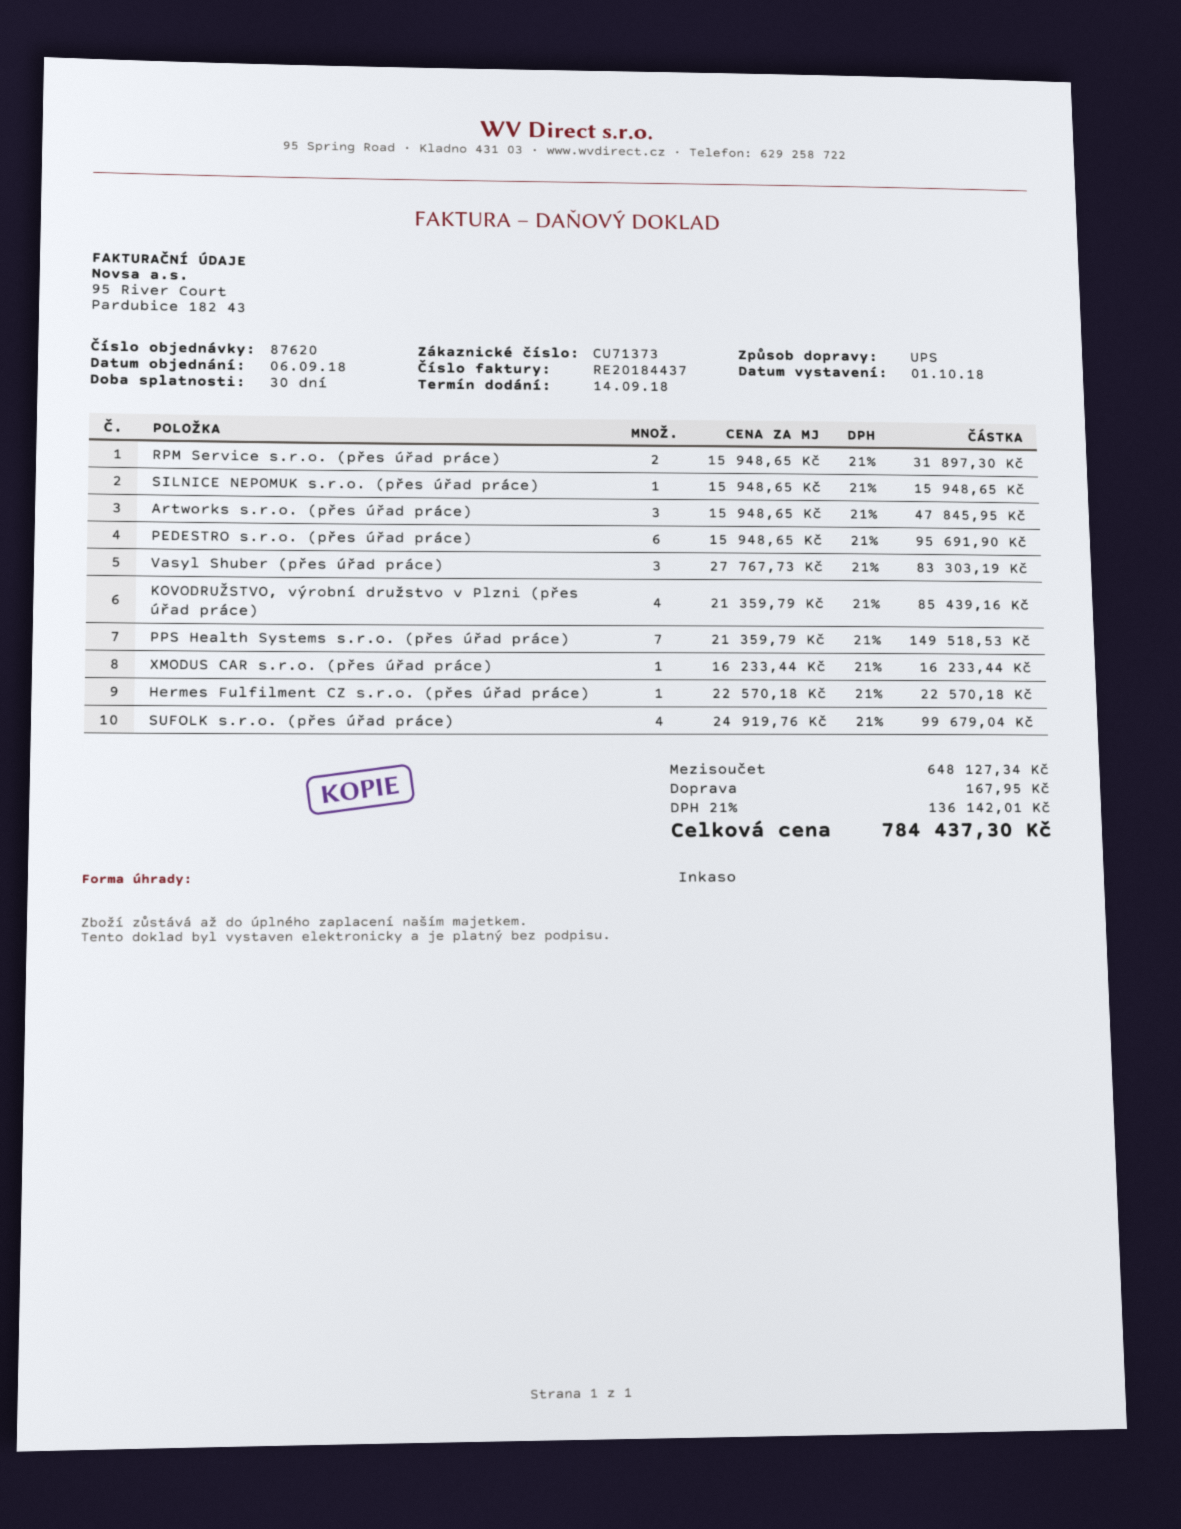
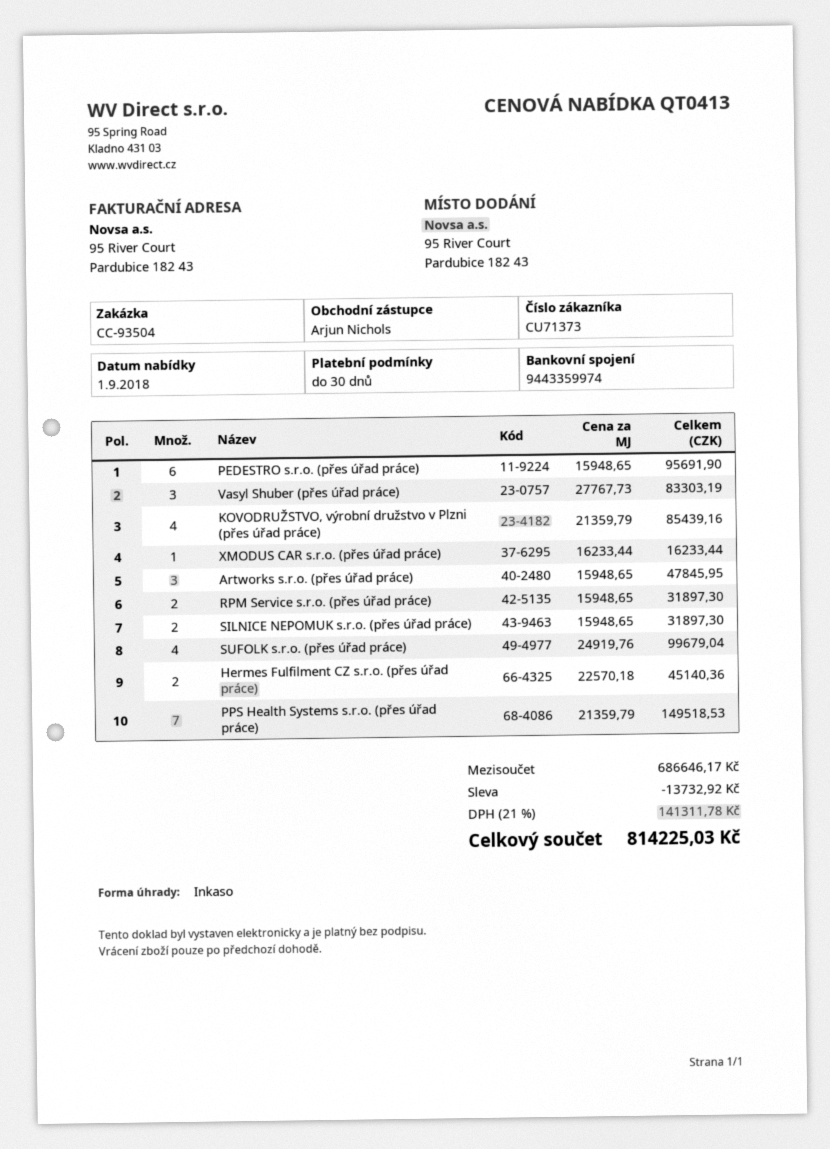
SILNICE NEPOMUK s.r.o. (přes úřad práce): 1 x 15948.65 = 15948.65 -> 2 x 15948.65 = 31897.30
Hermes Fulfilment CZ s.r.o. (přes úřad práce): 1 x 22570.18 = 22570.18 -> 2 x 22570.18 = 45140.36
subtotal: 648127.34 -> 686646.17
discount: none -> 13732.92
shipping: 167.95 -> none
tax: 21% = 136142.01 -> 21% = 141311.78
total: 784437.30 -> 814225.03

